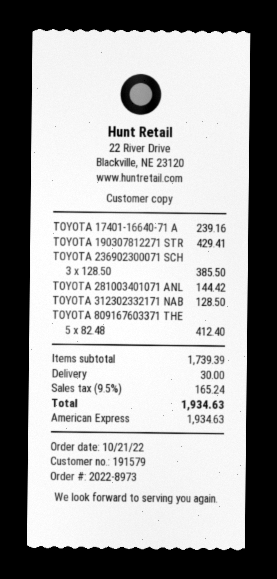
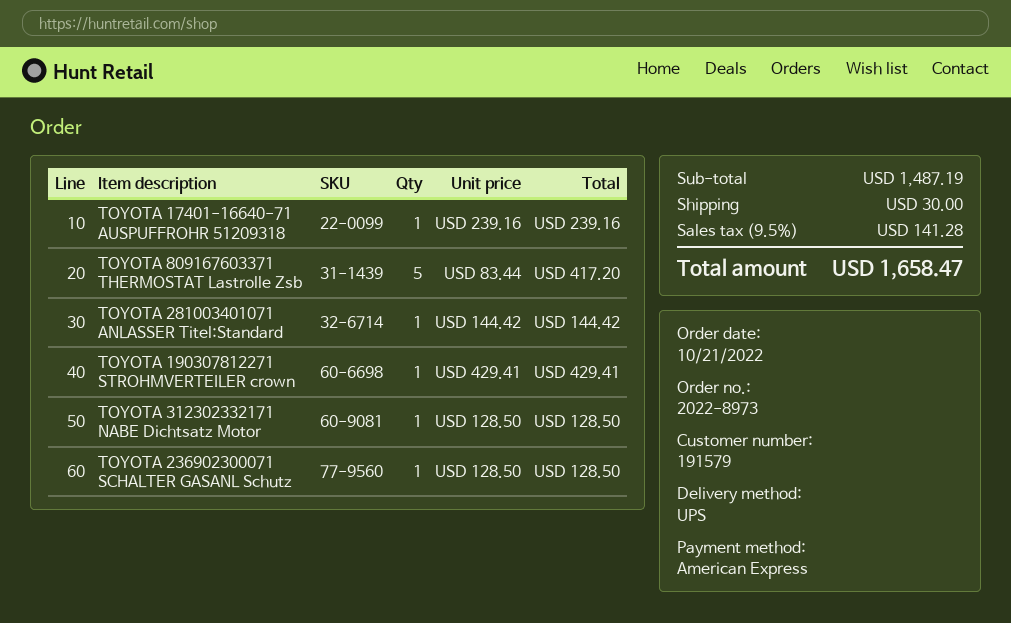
TOYOTA 236902300071 SCH: 3 x 128.50 = 385.50 -> 1 x 128.50 = 128.50
TOYOTA 809167603371 THE: 5 x 82.48 = 412.40 -> 5 x 83.44 = 417.20
subtotal: 1739.39 -> 1487.19
tax: 9.5% = 165.24 -> 9.5% = 141.28
total: 1934.63 -> 1658.47

